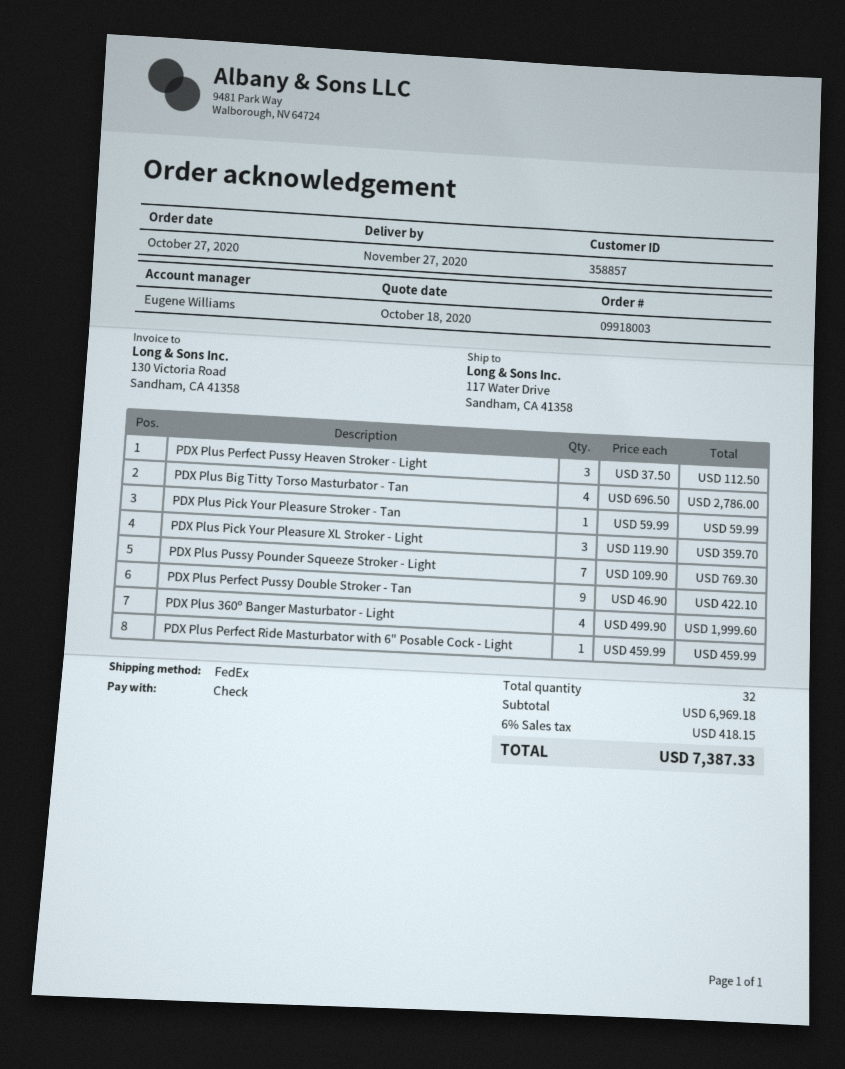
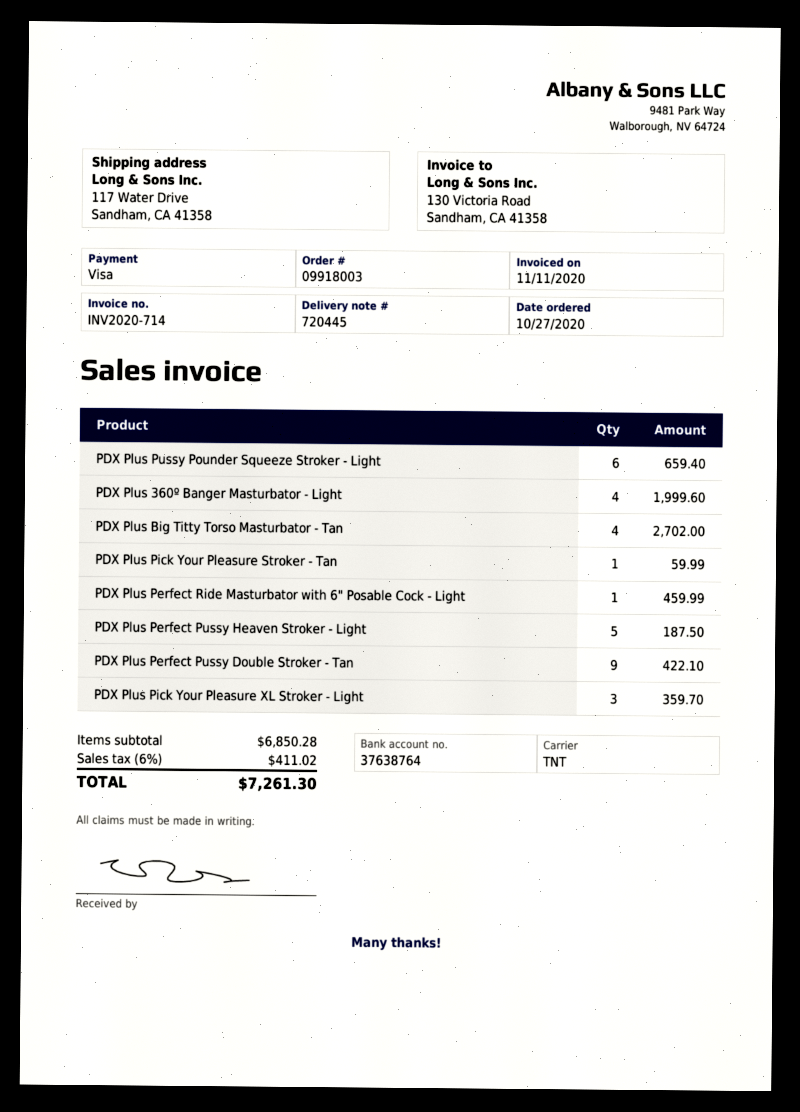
payment method: cheque -> Visa
shipping method: FedEx -> TNT
PDX Plus Perfect Pussy Heaven Stroker - Light: 3 for 112.50 -> 5 for 187.50
PDX Plus Big Titty Torso Masturbator - Tan: 4 for 2786.00 -> 4 for 2702.00
PDX Plus Pussy Pounder Squeeze Stroker - Light: 7 for 769.30 -> 6 for 659.40
subtotal: 6969.18 -> 6850.28
tax: 6% = 418.15 -> 6% = 411.02
total: 7387.33 -> 7261.30

